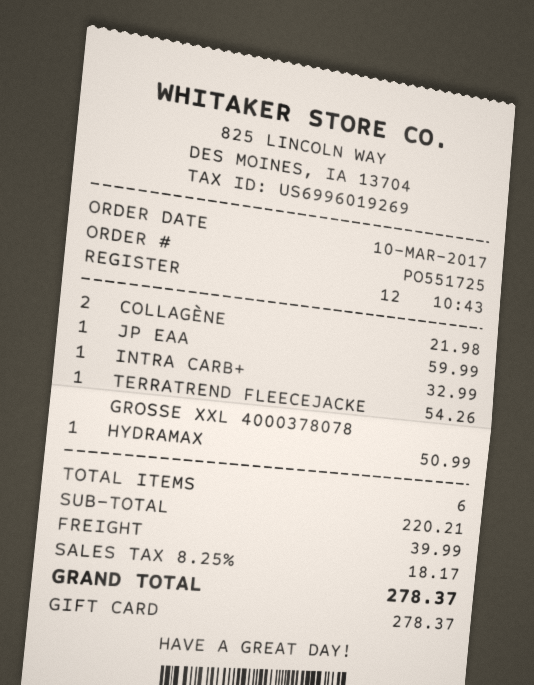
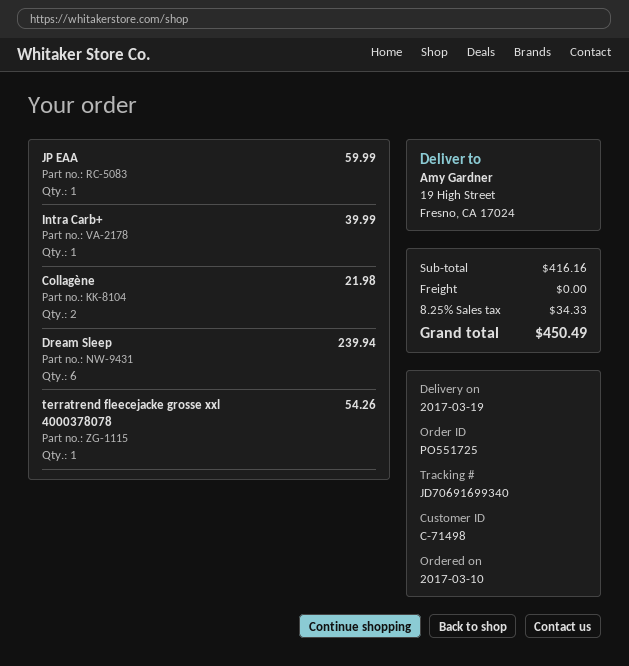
INTRA CARB+: 1 for 32.99 -> 1 for 39.99
HYDRAMAX: 1 for 50.99 -> none
Dream Sleep: none -> 6 for 239.94
subtotal: 220.21 -> 416.16
shipping: 39.99 -> 0.00
tax: 8.25% = 18.17 -> 8.25% = 34.33
total: 278.37 -> 450.49

